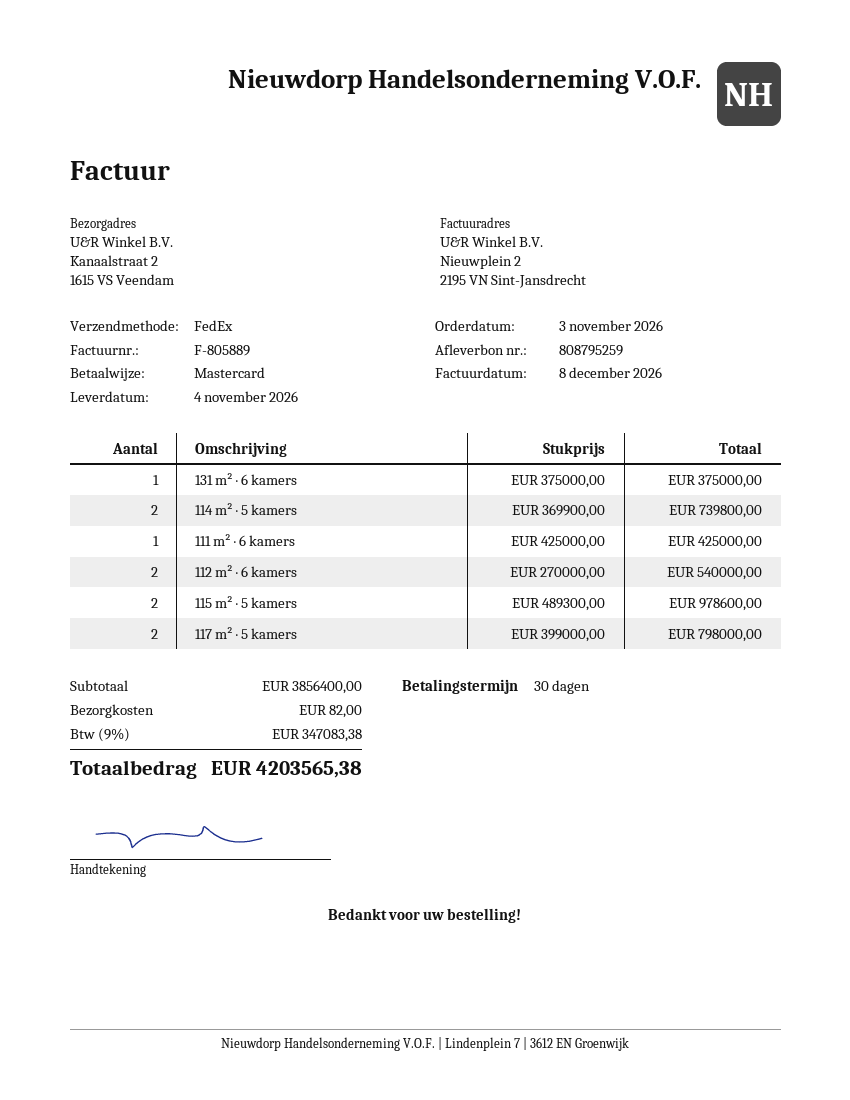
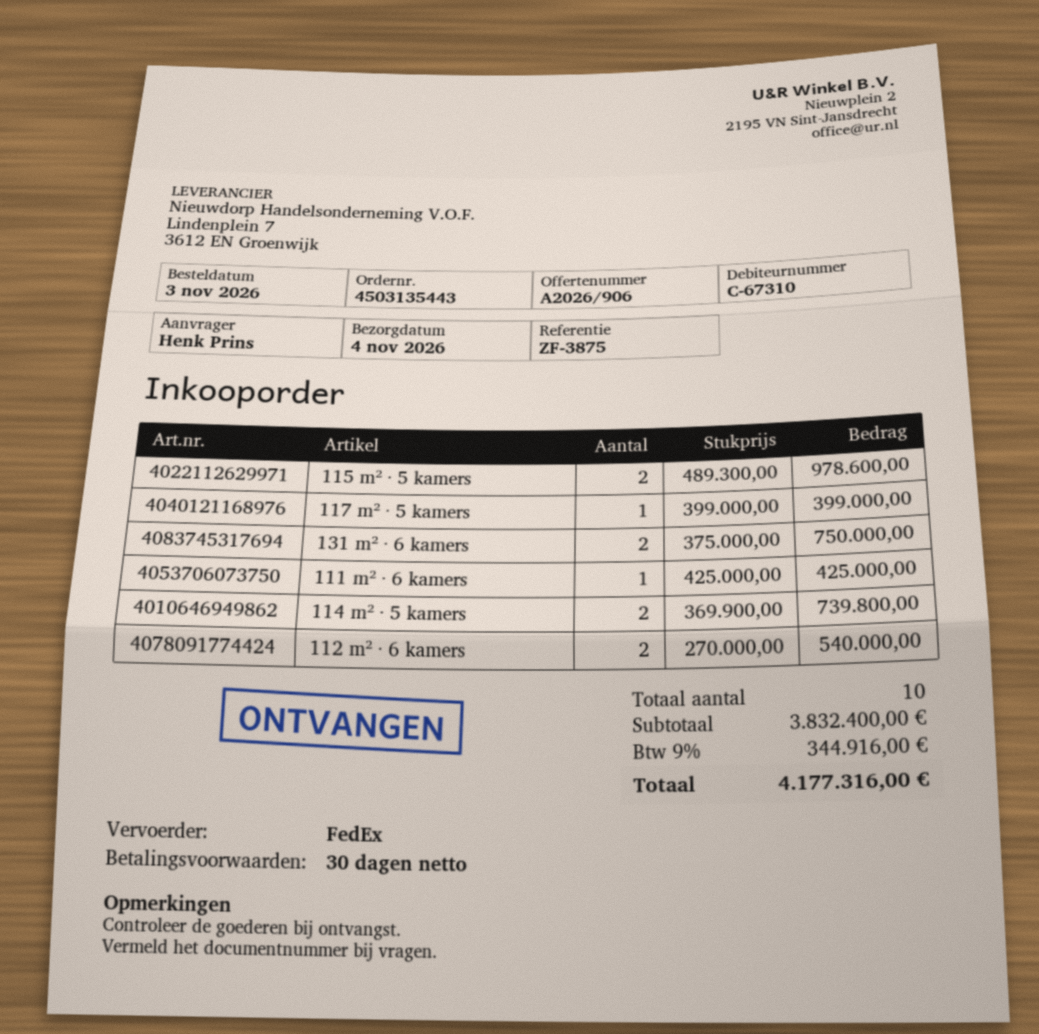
131 m² · 6 kamers: 1 x 375000.00 = 375000.00 -> 2 x 375000.00 = 750000.00
117 m² · 5 kamers: 2 x 399000.00 = 798000.00 -> 1 x 399000.00 = 399000.00
subtotal: 3856400.00 -> 3832400.00
shipping: 82.00 -> none
tax: 9% = 347083.38 -> 9% = 344916.00
total: 4203565.38 -> 4177316.00

